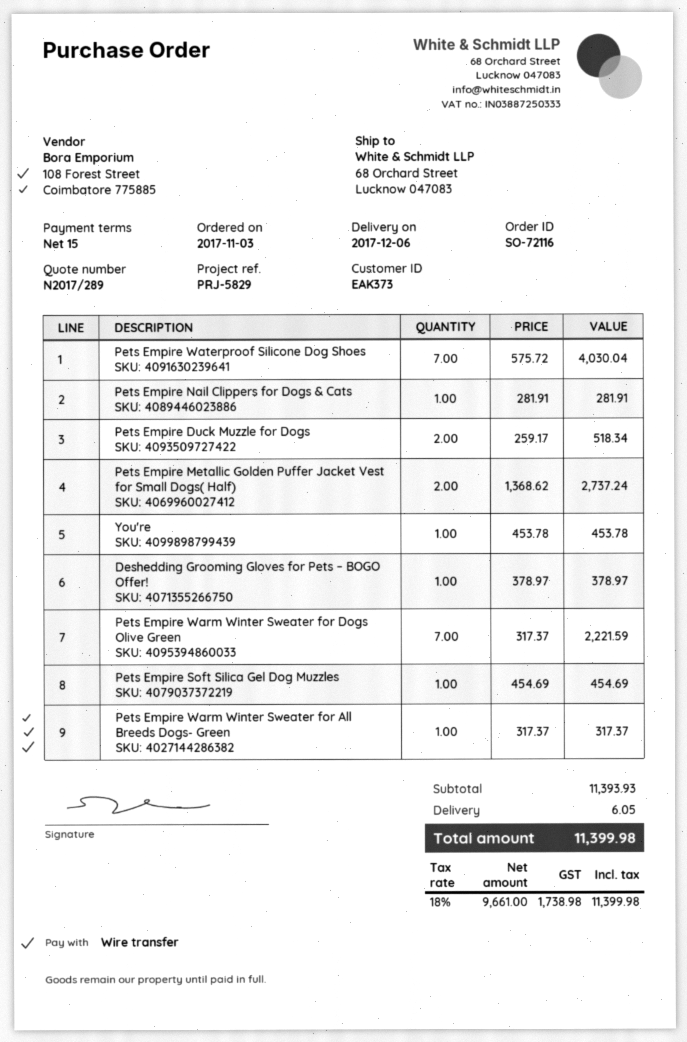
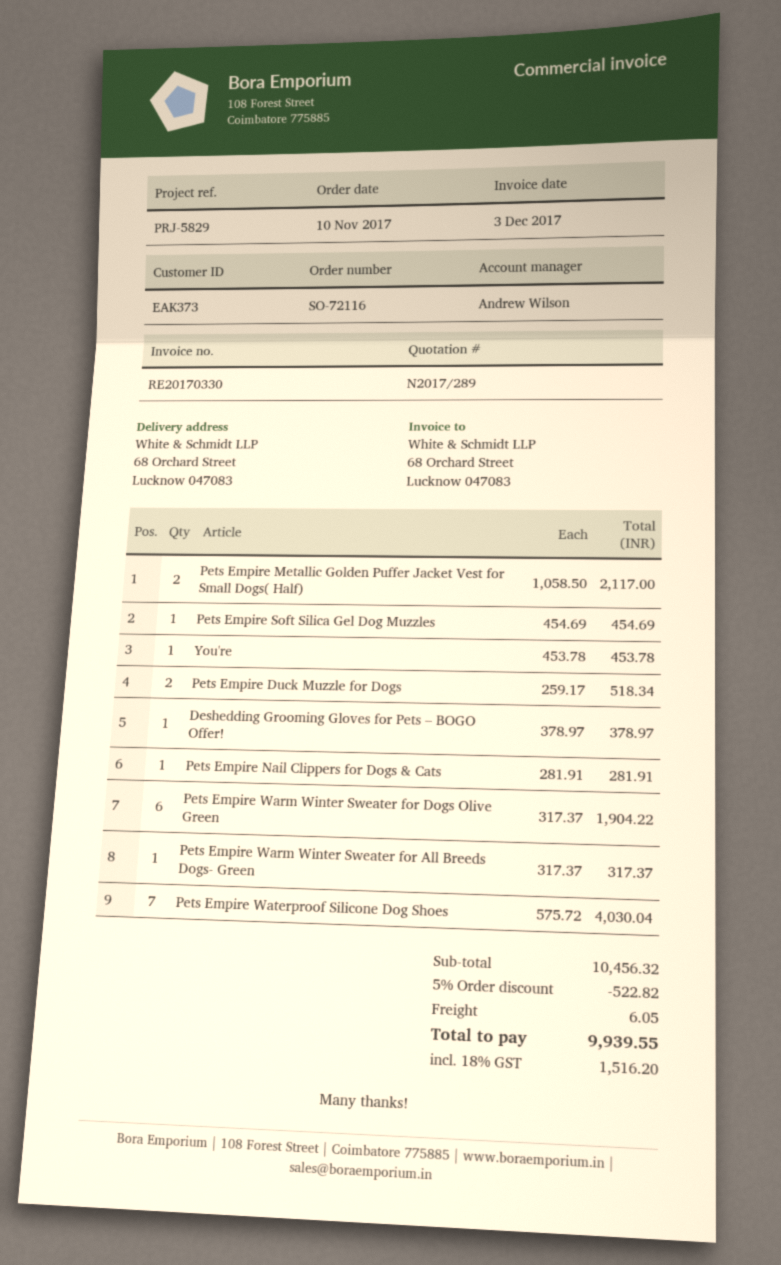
order date: 2017-11-03 -> 2017-11-10
Pets Empire Metallic Golden Puffer Jacket Vest for Small Dogs( Half): 2 x 1368.62 = 2737.24 -> 2 x 1058.50 = 2117.00
Pets Empire Warm Winter Sweater for Dogs Olive Green: 7 x 317.37 = 2221.59 -> 6 x 317.37 = 1904.22
subtotal: 11393.93 -> 10456.32
discount: none -> 5% = 522.82
tax: 18% = 1738.98 -> 18% = 1516.20
total: 11399.98 -> 9939.55

